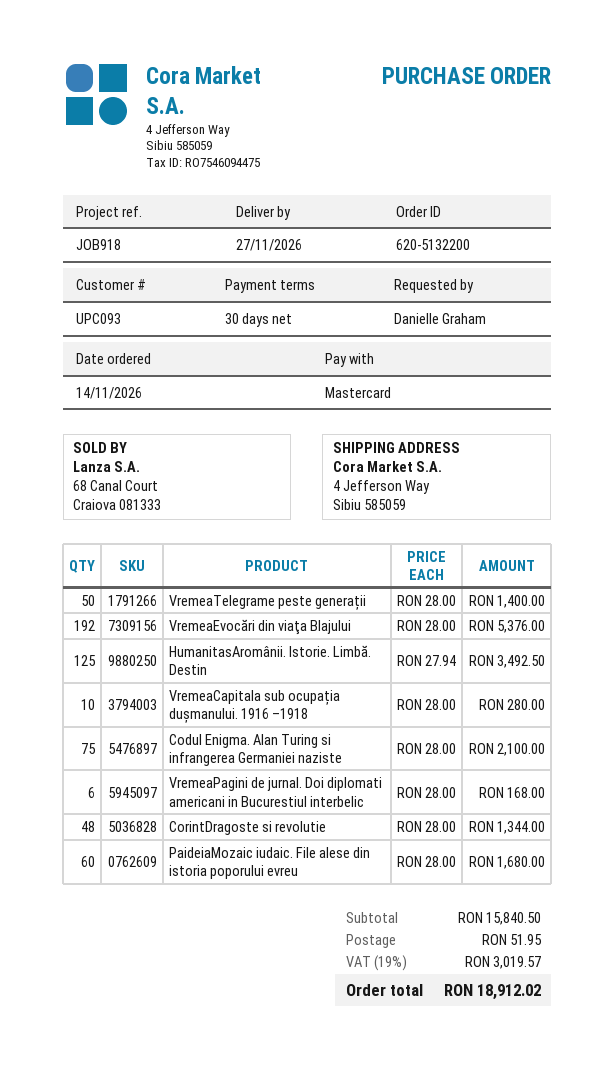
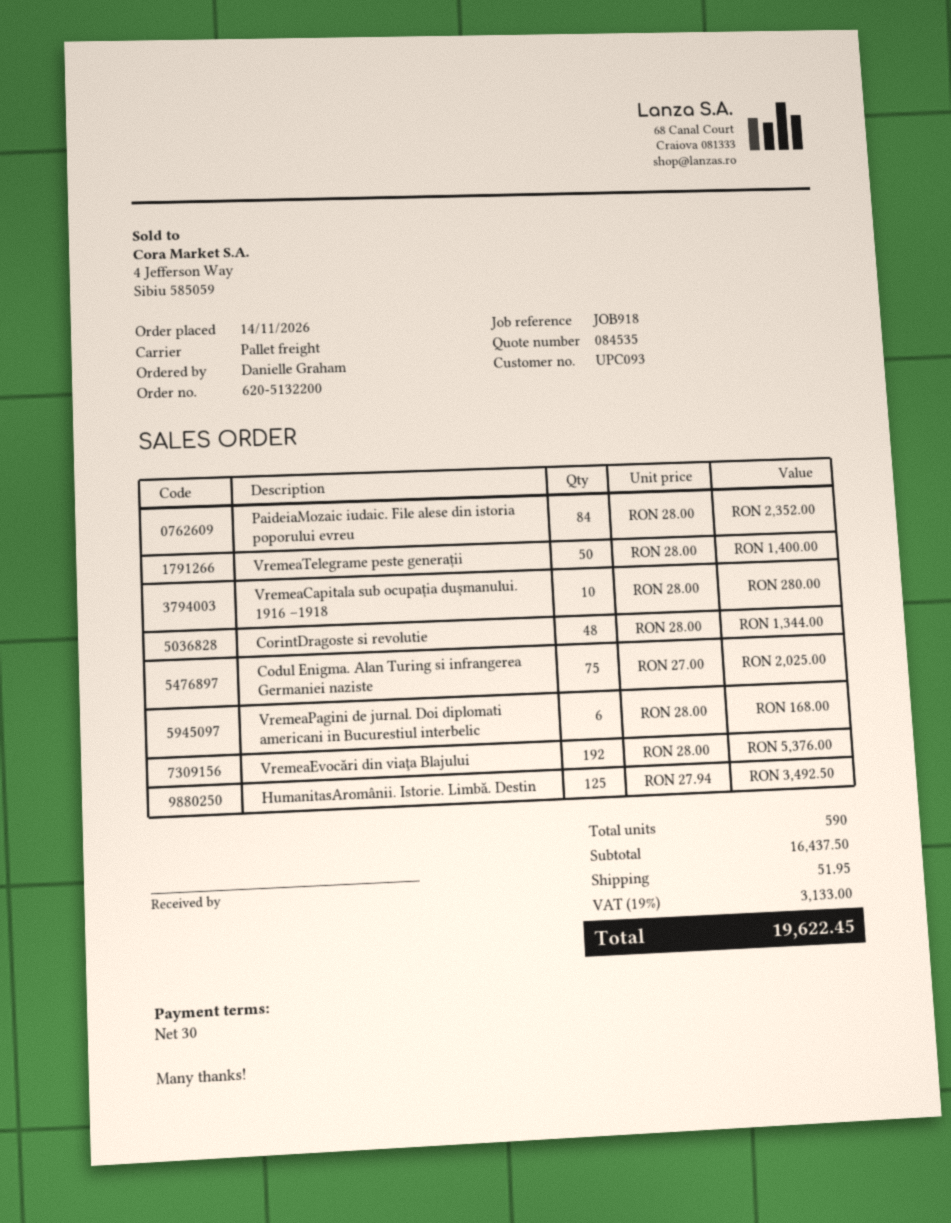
Codul Enigma. Alan Turing si infrangerea Germaniei naziste: 75 x 28.00 = 2100.00 -> 75 x 27.00 = 2025.00
PaideiaMozaic iudaic. File alese din istoria poporului evreu: 60 x 28.00 = 1680.00 -> 84 x 28.00 = 2352.00
subtotal: 15840.50 -> 16437.50
tax: 19% = 3019.57 -> 19% = 3133.00
total: 18912.02 -> 19622.45

